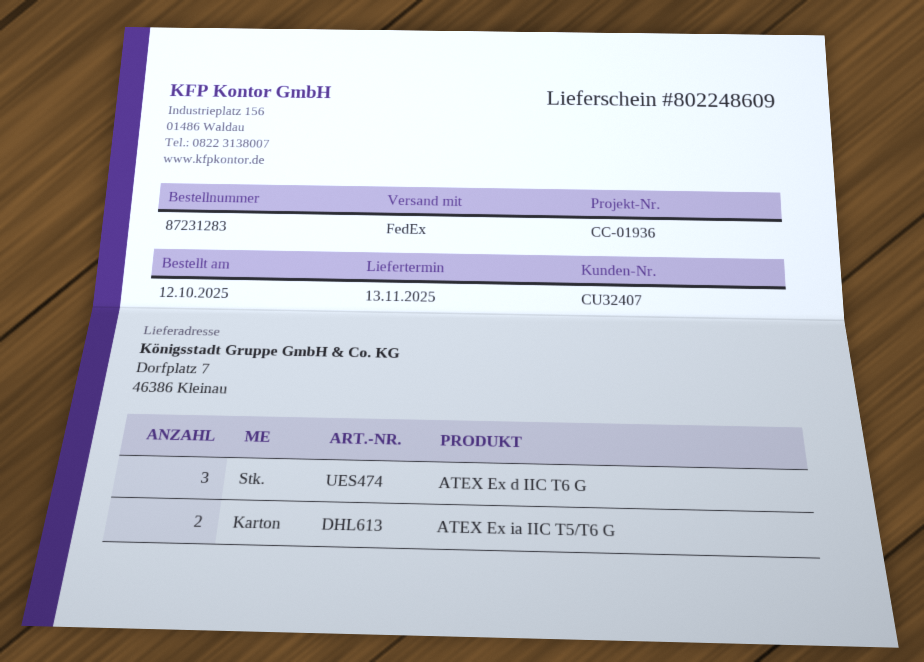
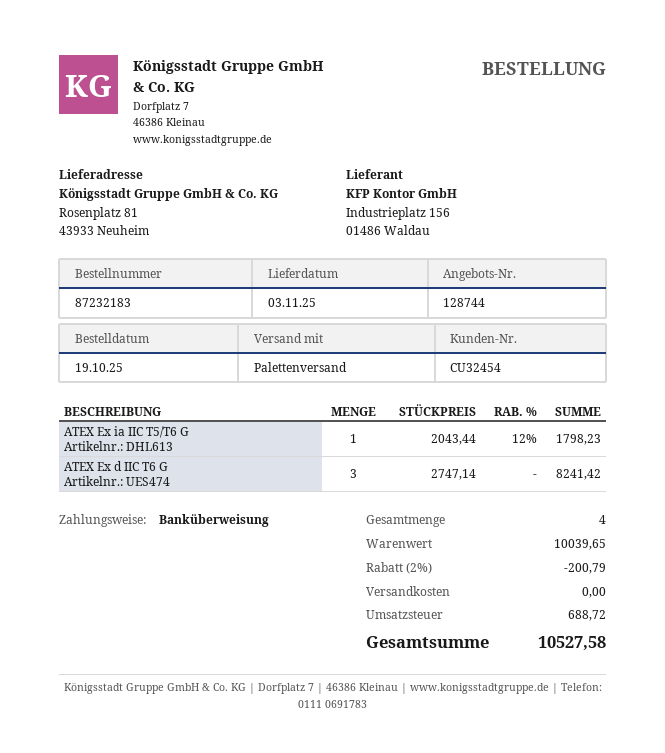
order number: 87231283 -> 87232183
order date: 2025-10-12 -> 2025-10-19
delivery date: 2025-11-13 -> 2025-11-03
customer number: CU32407 -> CU32454
shipping method: FedEx -> pallet freight
ship to: Dorfplatz 7, 46386 Kleinau -> Rosenplatz 81, 43933 Neuheim
ATEX Ex ia IIC T5/T6 G: 2 -> 1

